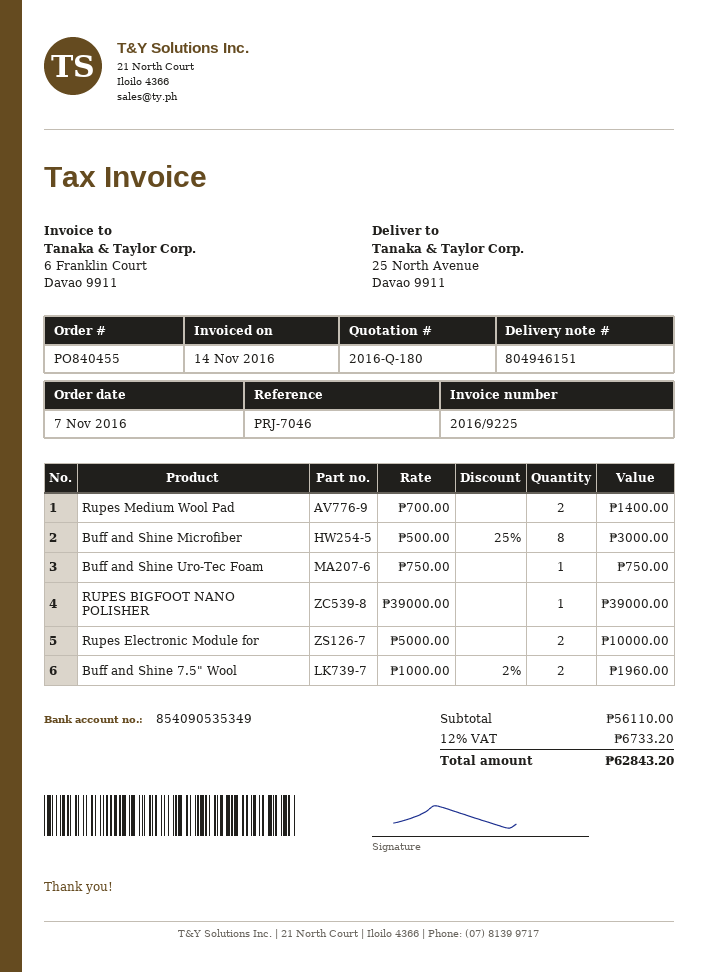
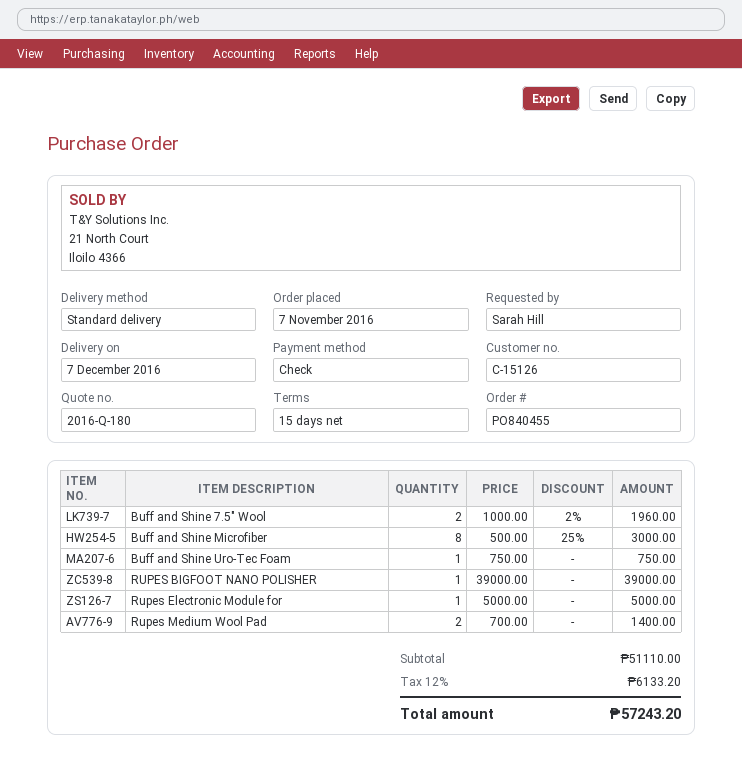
Rupes Electronic Module for: 2 x 5000.00 = 10000.00 -> 1 x 5000.00 = 5000.00
subtotal: 56110.00 -> 51110.00
tax: 12% = 6733.20 -> 12% = 6133.20
total: 62843.20 -> 57243.20

